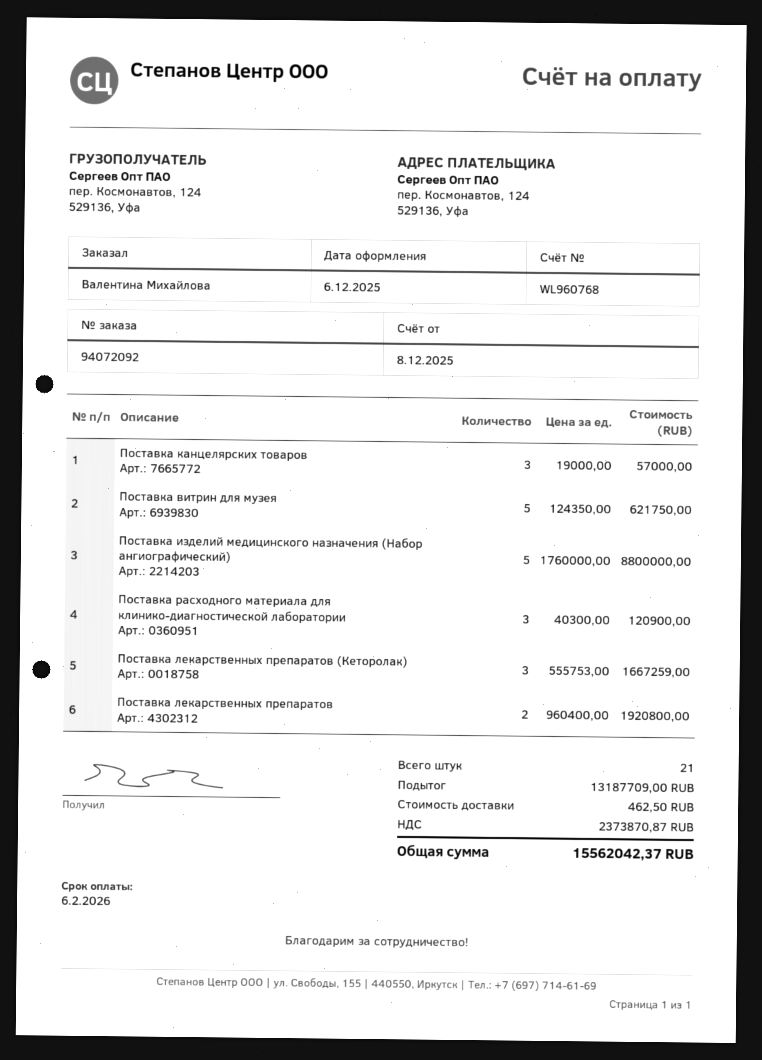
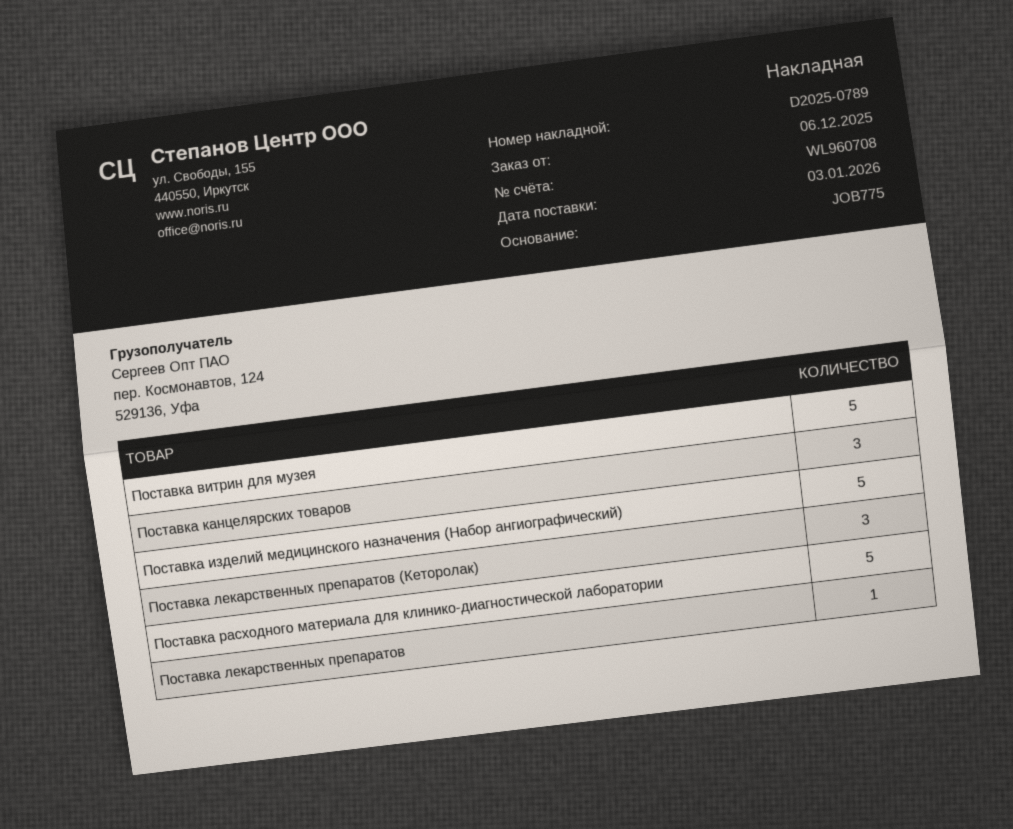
invoice number: WL960768 -> WL960708
Поставка расходного материала для клинико-диагностической лаборатории: 3 -> 5
Поставка лекарственных препаратов: 2 -> 1

